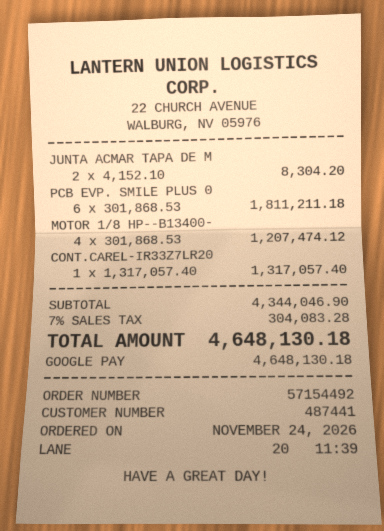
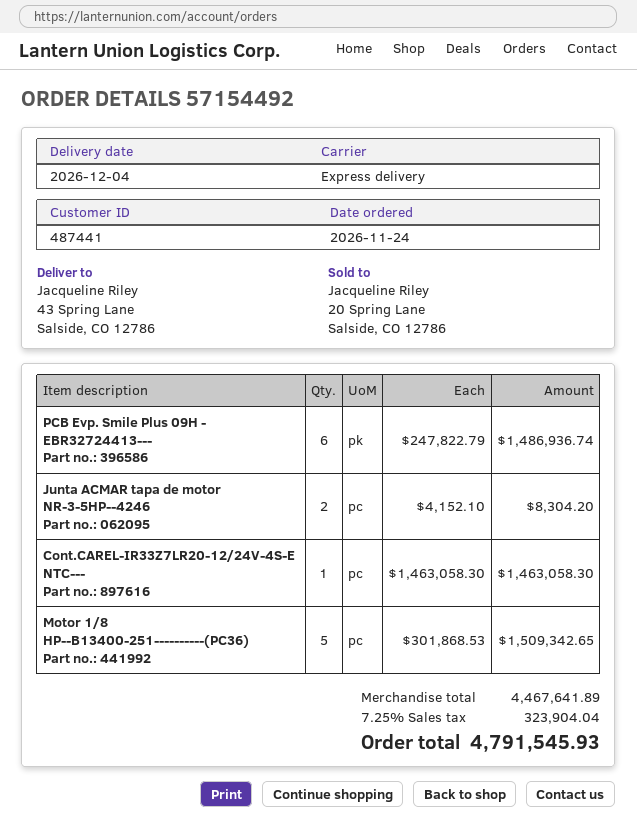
PCB EVP. SMILE PLUS 0: 6 x 301868.53 = 1811211.18 -> 6 x 247822.79 = 1486936.74
MOTOR 1/8 HP--B13400-: 4 x 301868.53 = 1207474.12 -> 5 x 301868.53 = 1509342.65
CONT.CAREL-IR33Z7LR20: 1 x 1317057.40 = 1317057.40 -> 1 x 1463058.30 = 1463058.30
subtotal: 4344046.90 -> 4467641.89
tax: 7% = 304083.28 -> 7.25% = 323904.04
total: 4648130.18 -> 4791545.93

